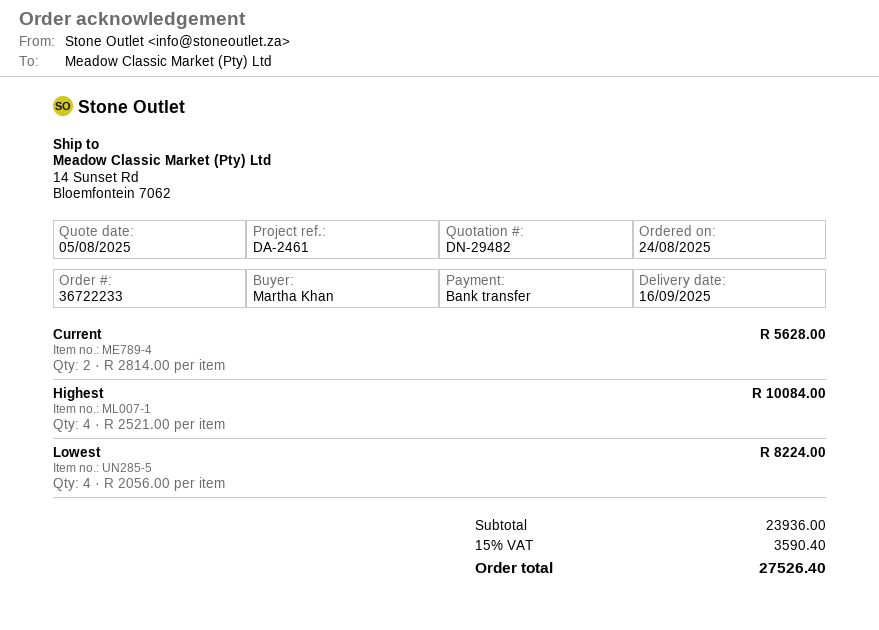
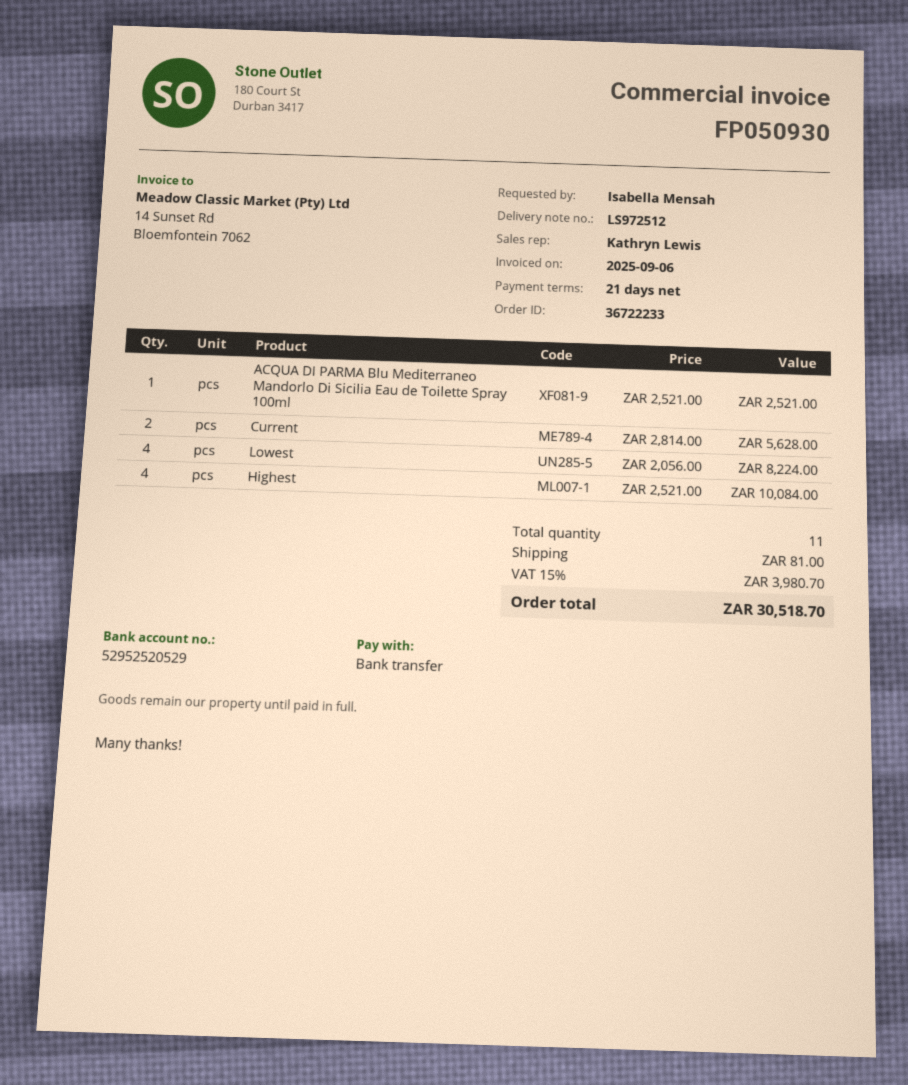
ordered by: Martha Khan -> Isabella Mensah
ACQUA DI PARMA Blu Mediterraneo Mandorlo Di Sicilia Eau de Toilette Spray 100ml: none -> 1 x 2521.00 = 2521.00
shipping: none -> 81.00
tax: 15% = 3590.40 -> 15% = 3980.70
total: 27526.40 -> 30518.70

